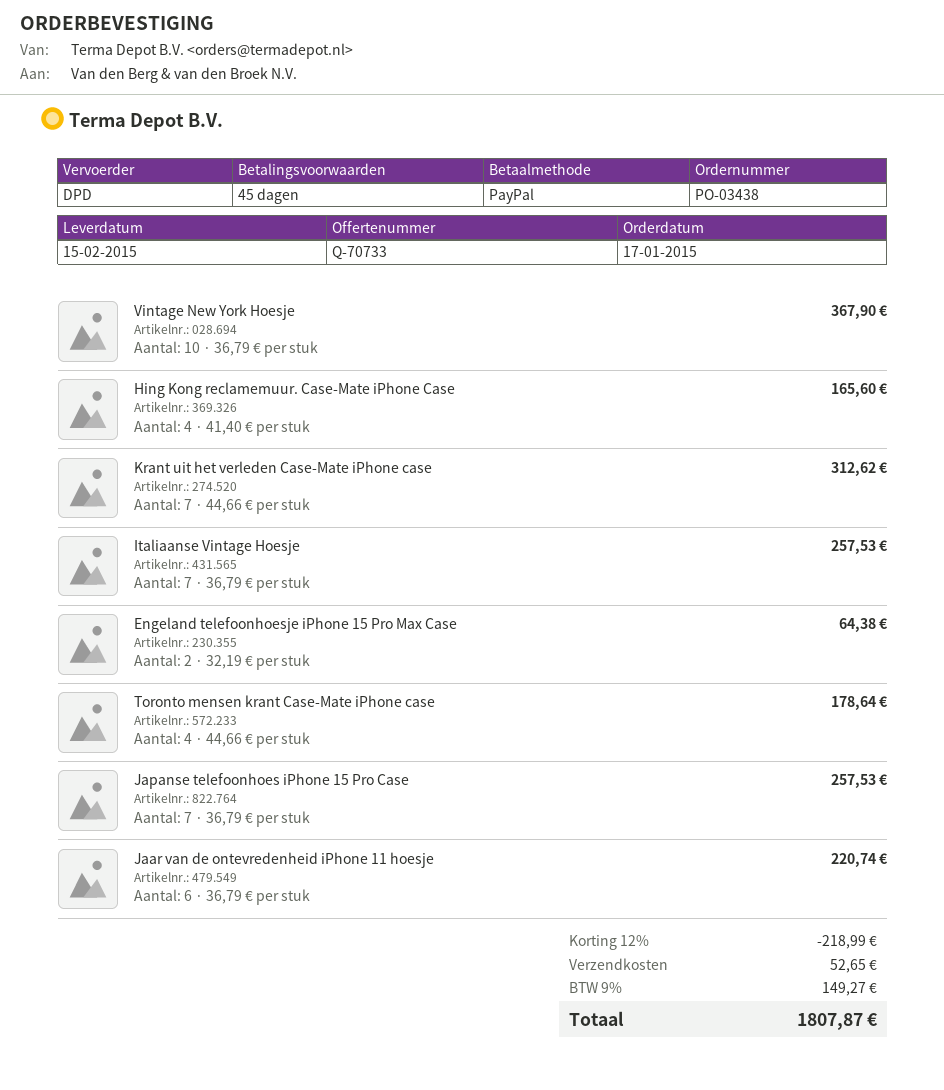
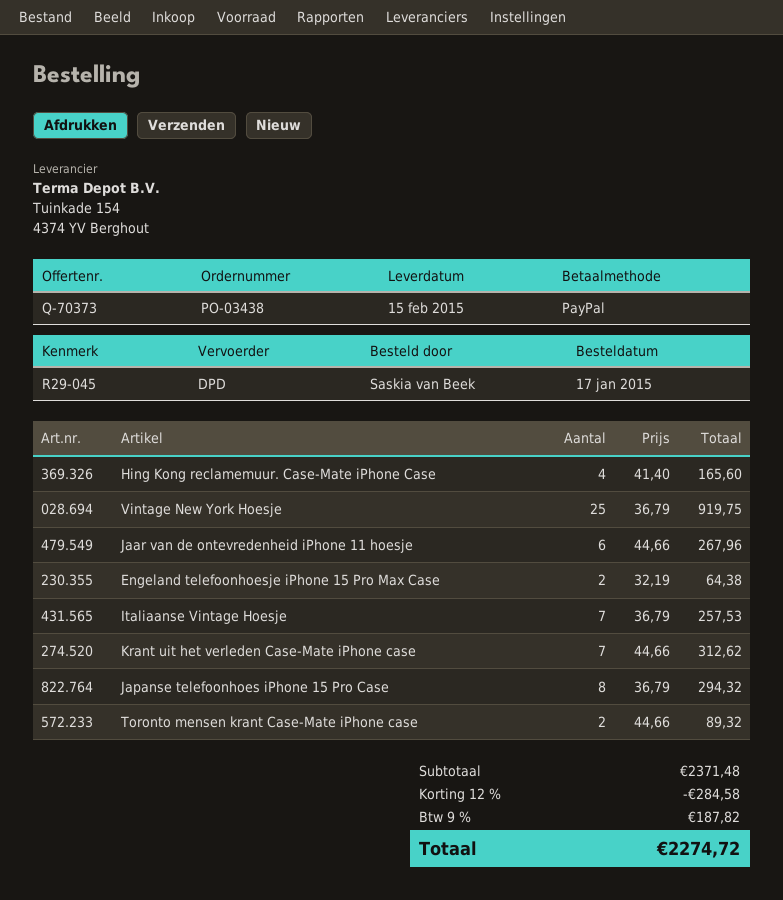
quote number: Q-70733 -> Q-70373
Vintage New York Hoesje: 10 x 36.79 = 367.90 -> 25 x 36.79 = 919.75
Toronto mensen krant Case-Mate iPhone case: 4 x 44.66 = 178.64 -> 2 x 44.66 = 89.32
Japanse telefoonhoes iPhone 15 Pro Case: 7 x 36.79 = 257.53 -> 8 x 36.79 = 294.32
Jaar van de ontevredenheid iPhone 11 hoesje: 6 x 36.79 = 220.74 -> 6 x 44.66 = 267.96
discount: 12% = 218.99 -> 12% = 284.58
shipping: 52.65 -> none
tax: 9% = 149.27 -> 9% = 187.82
total: 1807.87 -> 2274.72

